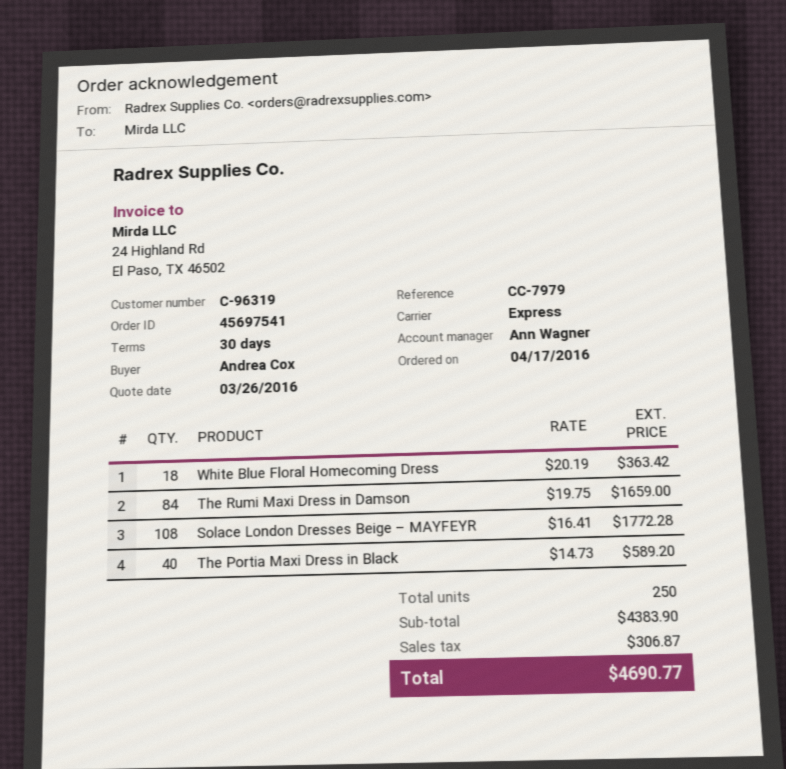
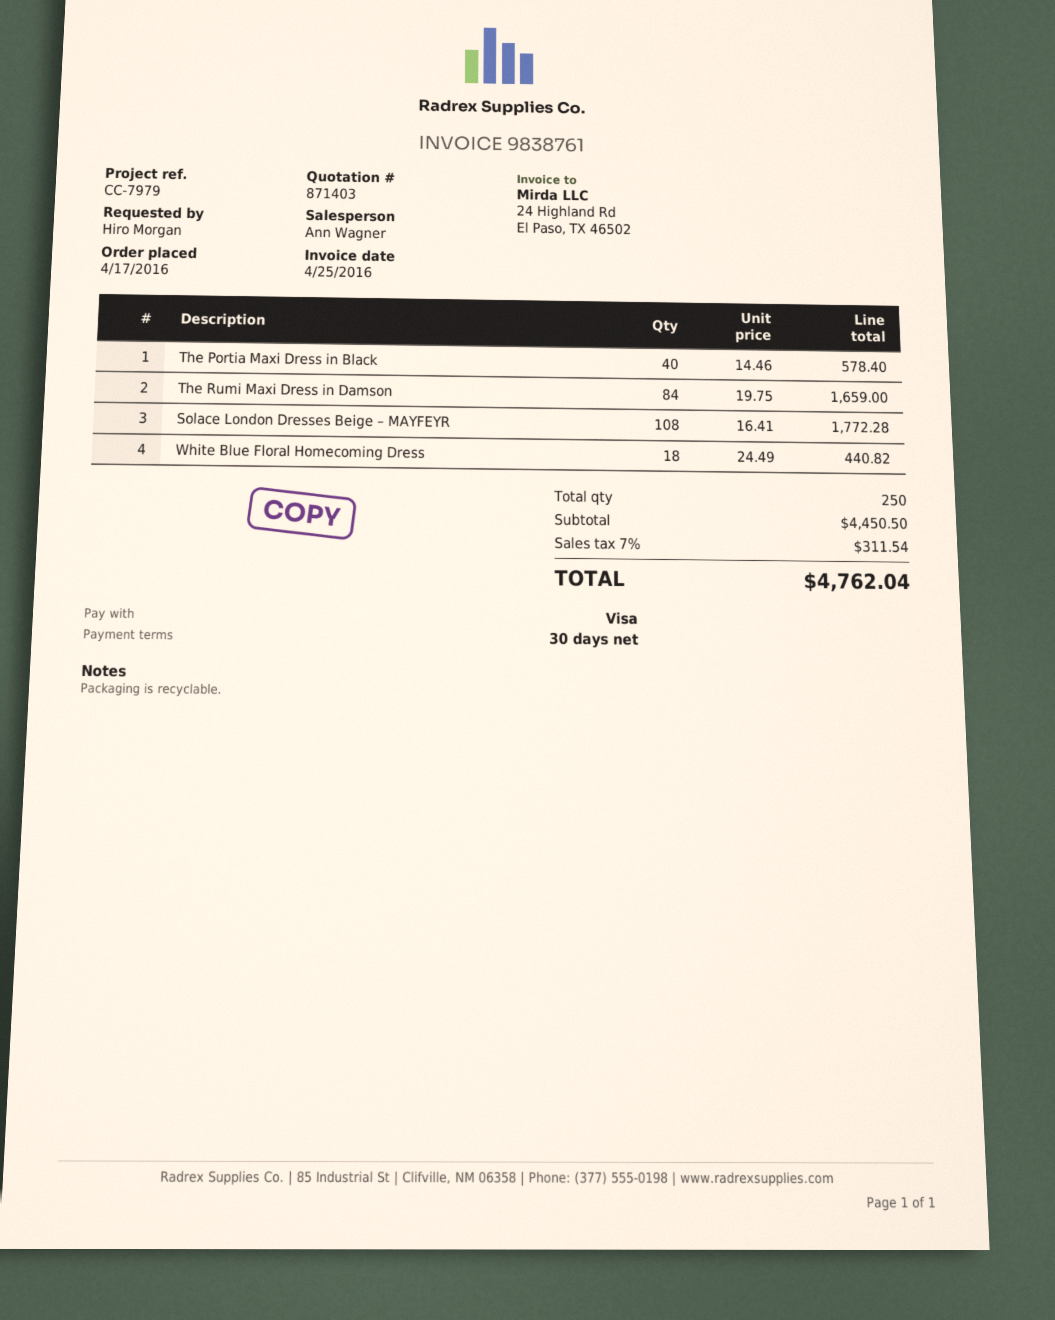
ordered by: Andrea Cox -> Hiro Morgan
White Blue Floral Homecoming Dress: 18 x 20.19 = 363.42 -> 18 x 24.49 = 440.82
The Portia Maxi Dress in Black: 40 x 14.73 = 589.20 -> 40 x 14.46 = 578.40
subtotal: 4383.90 -> 4450.50
tax: 306.87 -> 311.54
total: 4690.77 -> 4762.04

